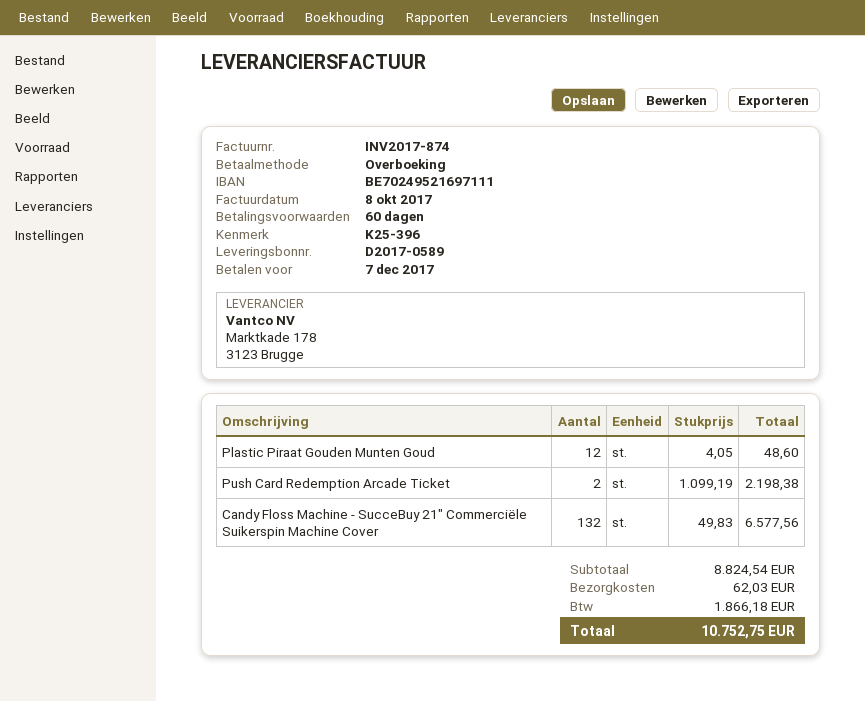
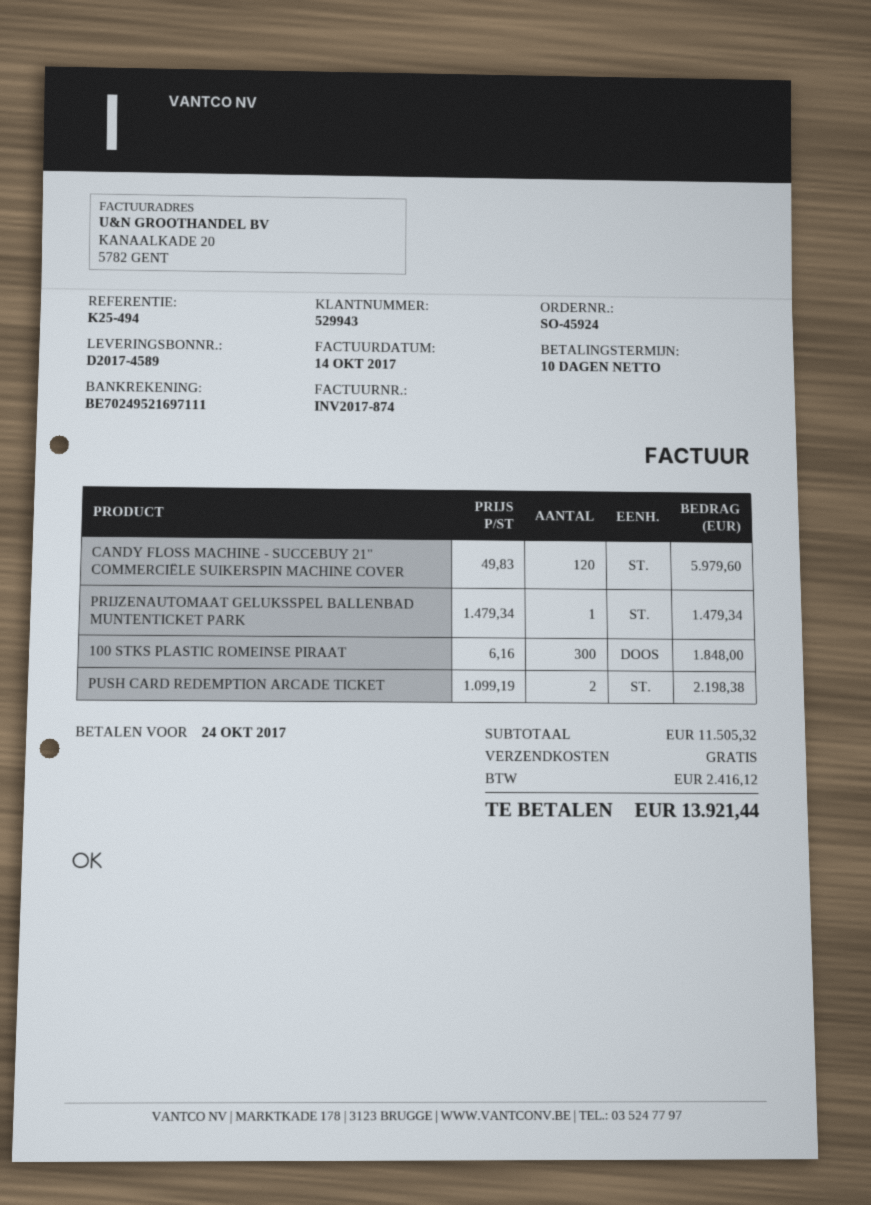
delivery note number: D2017-0589 -> D2017-4589
invoice date: 2017-10-08 -> 2017-10-14
payment terms: 60 days -> 10 days
due date: 2017-12-07 -> 2017-10-24
reference: K25-396 -> K25-494
Plastic Piraat Gouden Munten Goud: 12 x 4.05 = 48.60 -> none
Candy Floss Machine - SucceBuy 21" Commerciële Suikerspin Machine Cover: 132 x 49.83 = 6577.56 -> 120 x 49.83 = 5979.60
PRIJZENAUTOMAAT GELUKSSPEL BALLENBAD MUNTENTICKET PARK: none -> 1 x 1479.34 = 1479.34
100 STKS PLASTIC ROMEINSE PIRAAT: none -> 300 x 6.16 = 1848.00
subtotal: 8824.54 -> 11505.32
shipping: 62.03 -> 0.00
tax: 1866.18 -> 2416.12
total: 10752.75 -> 13921.44

